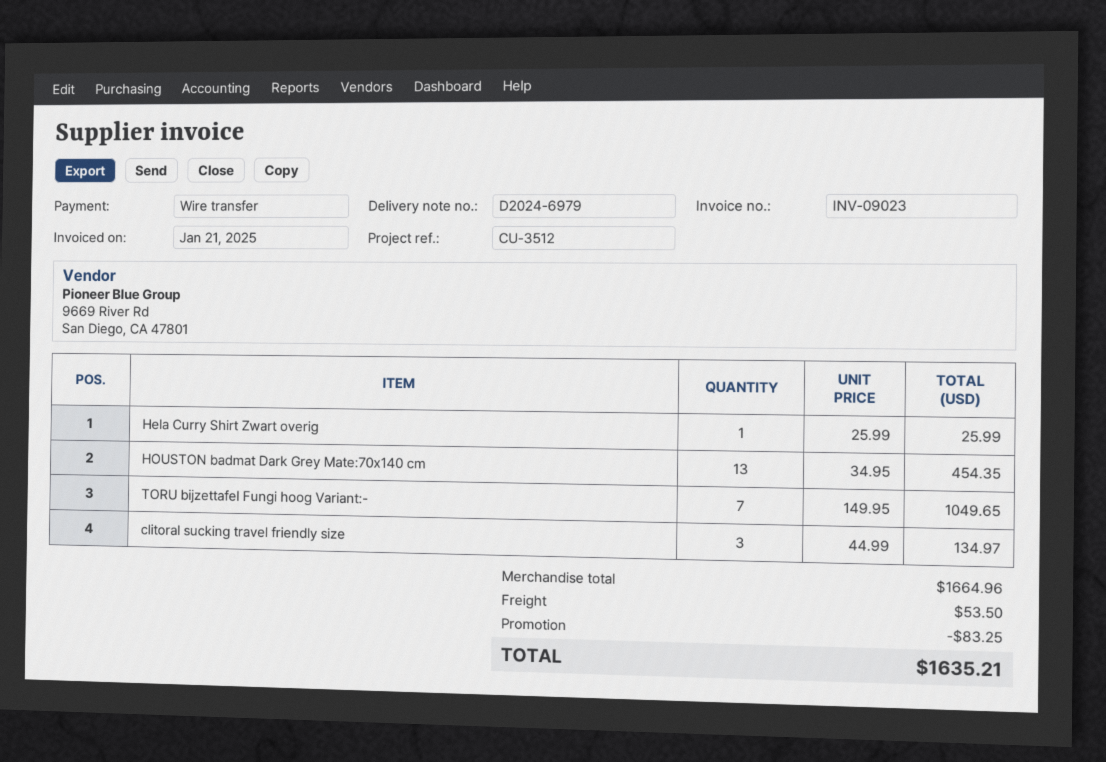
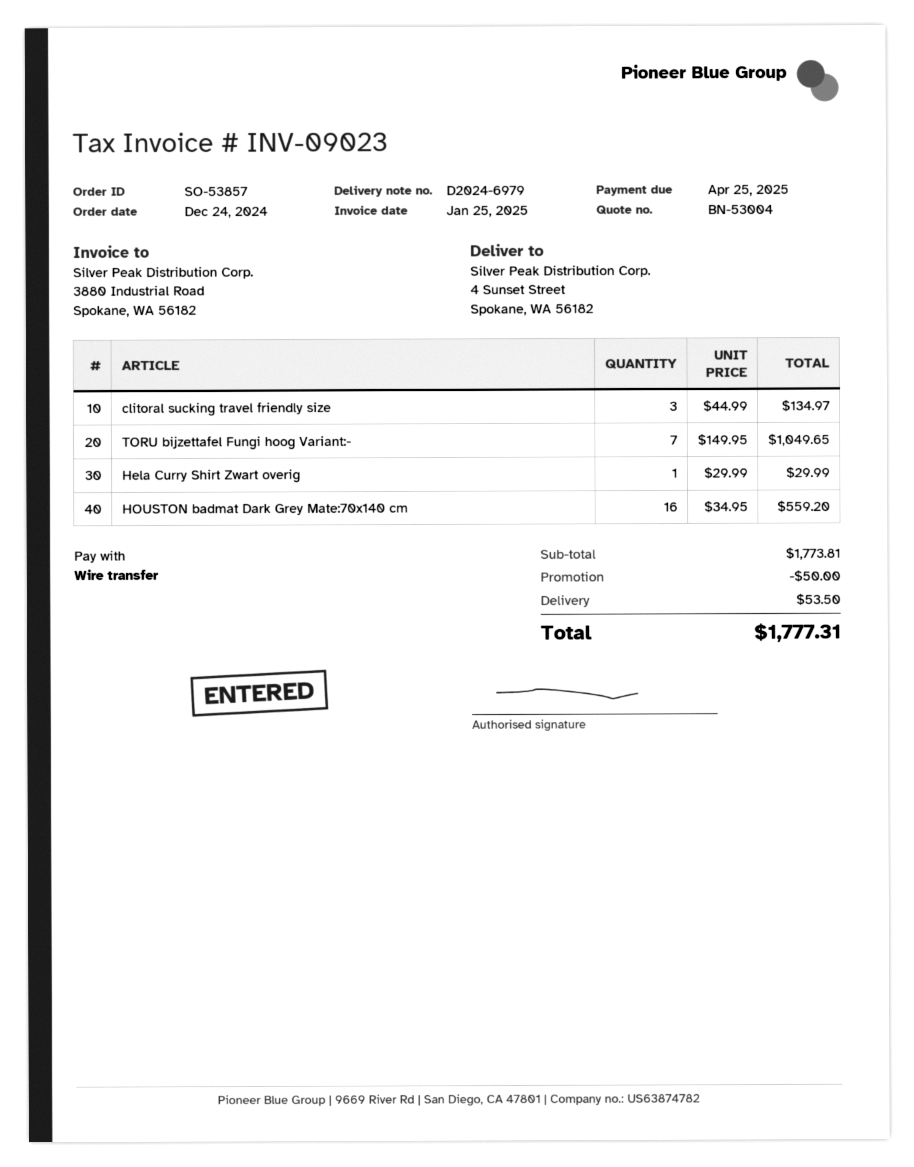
invoice date: 2025-01-21 -> 2025-01-25
Hela Curry Shirt Zwart overig: 1 x 25.99 = 25.99 -> 1 x 29.99 = 29.99
HOUSTON badmat Dark Grey Mate:70x140 cm: 13 x 34.95 = 454.35 -> 16 x 34.95 = 559.20
subtotal: 1664.96 -> 1773.81
discount: 83.25 -> 50.00
total: 1635.21 -> 1777.31

